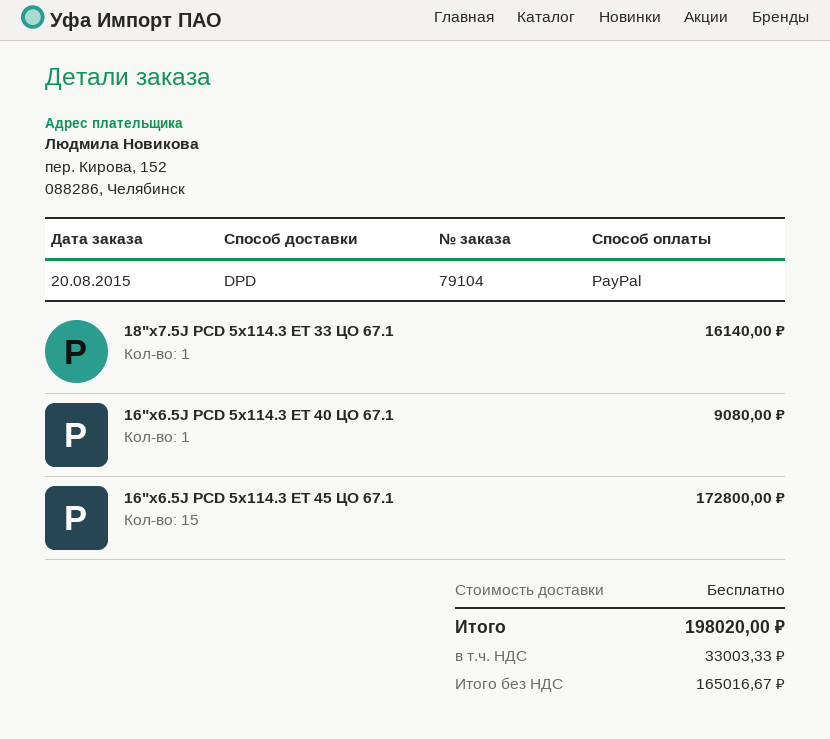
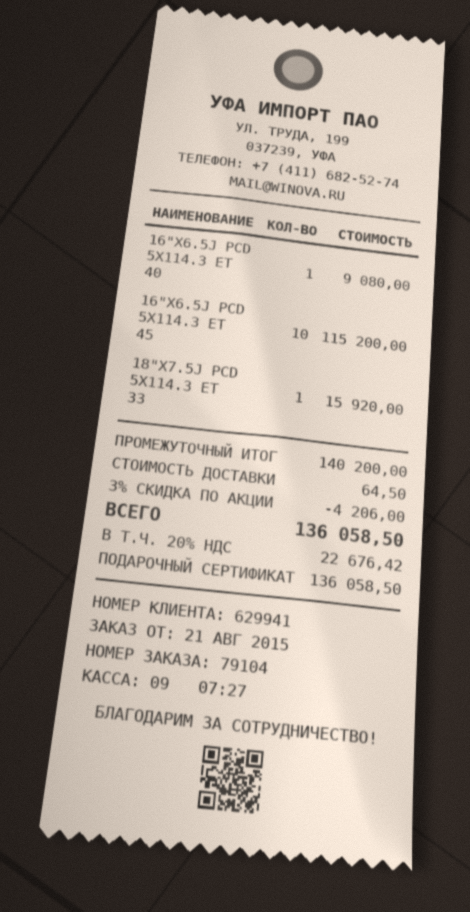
order date: 2015-08-20 -> 2015-08-21
payment method: PayPal -> gift card
18"x7.5J PCD 5x114.3 ЕТ 33 ЦО 67.1: 1 for 16140.00 -> 1 for 15920.00
16"x6.5J PCD 5x114.3 ЕТ 45 ЦО 67.1: 15 for 172800.00 -> 10 for 115200.00
discount: none -> 3% = 4206.00
shipping: 0.00 -> 64.50
tax: 33003.33 -> 22676.42
total: 198020.00 -> 136058.50

